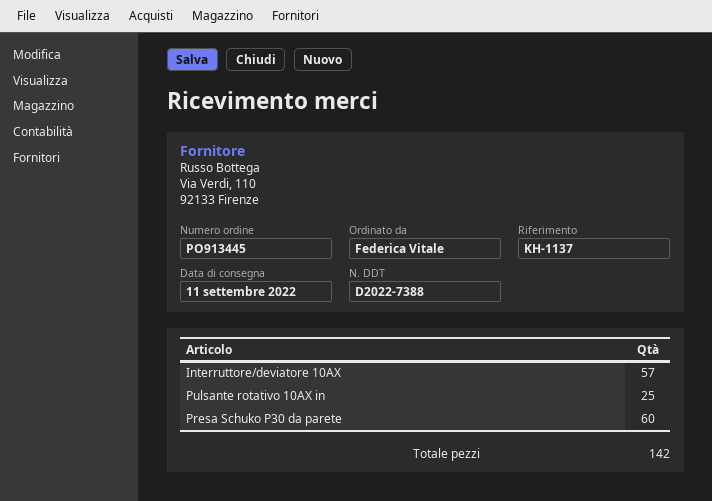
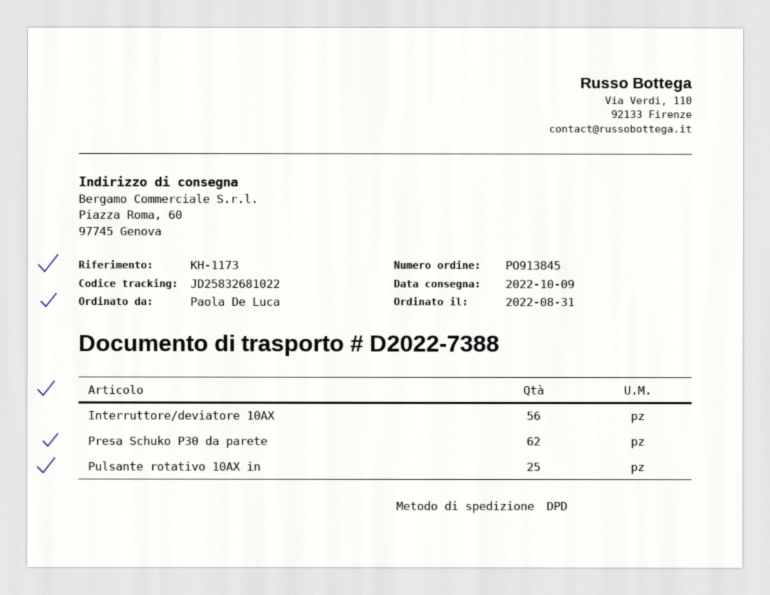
order number: PO913445 -> PO913845
delivery date: 2022-09-11 -> 2022-10-09
reference: KH-1137 -> KH-1173
ordered by: Federica Vitale -> Paola De Luca
Interruttore/deviatore 10AX: 57 -> 56
Presa Schuko P30 da parete: 60 -> 62

